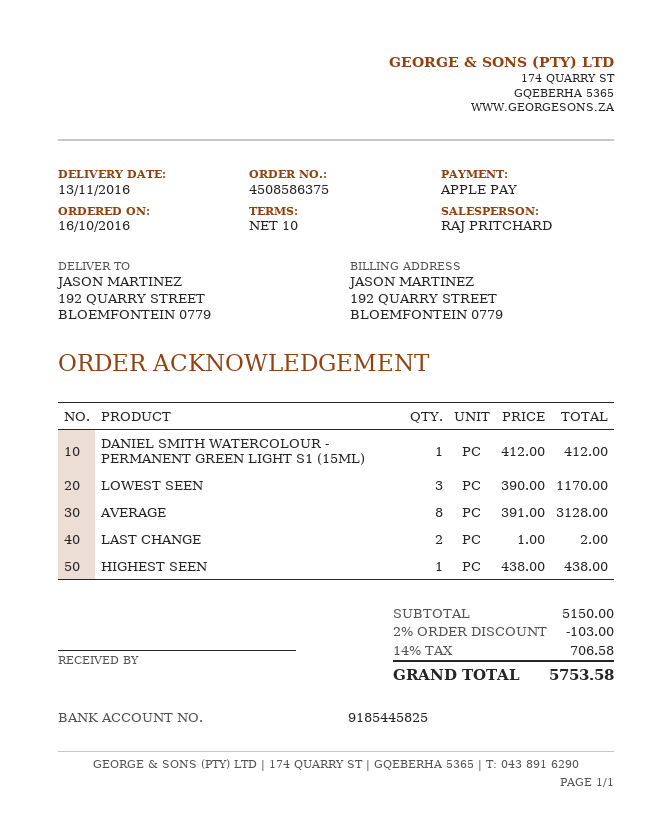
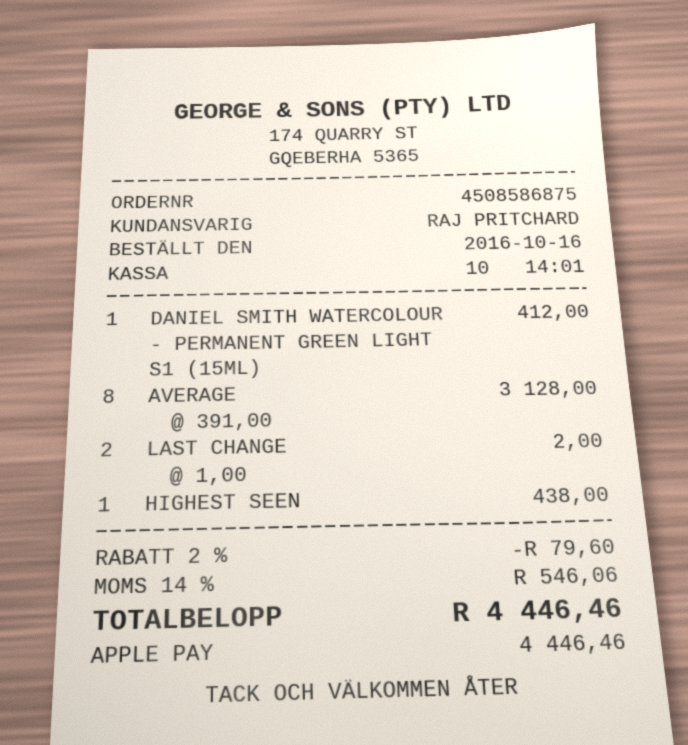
order number: 4508586375 -> 4508586875
LOWEST SEEN: 3 x 390.00 = 1170.00 -> none
discount: 2% = 103.00 -> 2% = 79.60
tax: 14% = 706.58 -> 14% = 546.06
total: 5753.58 -> 4446.46

